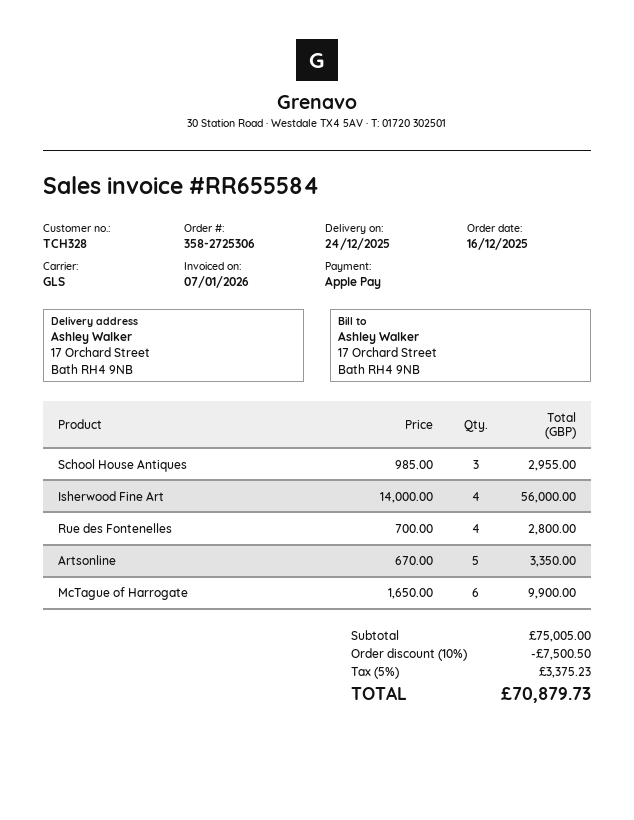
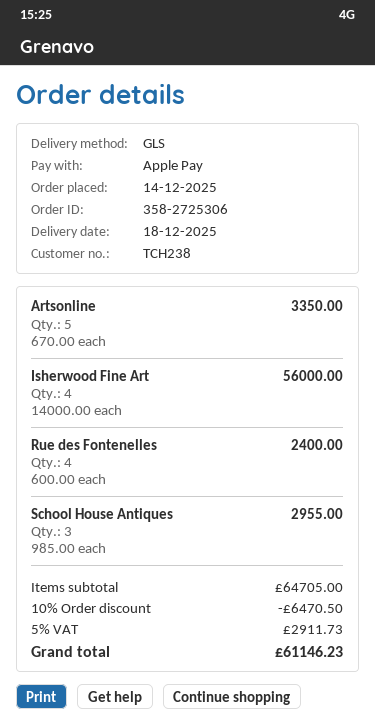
order date: 2025-12-16 -> 2025-12-14
delivery date: 2025-12-24 -> 2025-12-18
customer number: TCH328 -> TCH238
Rue des Fontenelles: 4 x 700.00 = 2800.00 -> 4 x 600.00 = 2400.00
McTague of Harrogate: 6 x 1650.00 = 9900.00 -> none
subtotal: 75005.00 -> 64705.00
discount: 10% = 7500.50 -> 10% = 6470.50
tax: 5% = 3375.23 -> 5% = 2911.73
total: 70879.73 -> 61146.23

